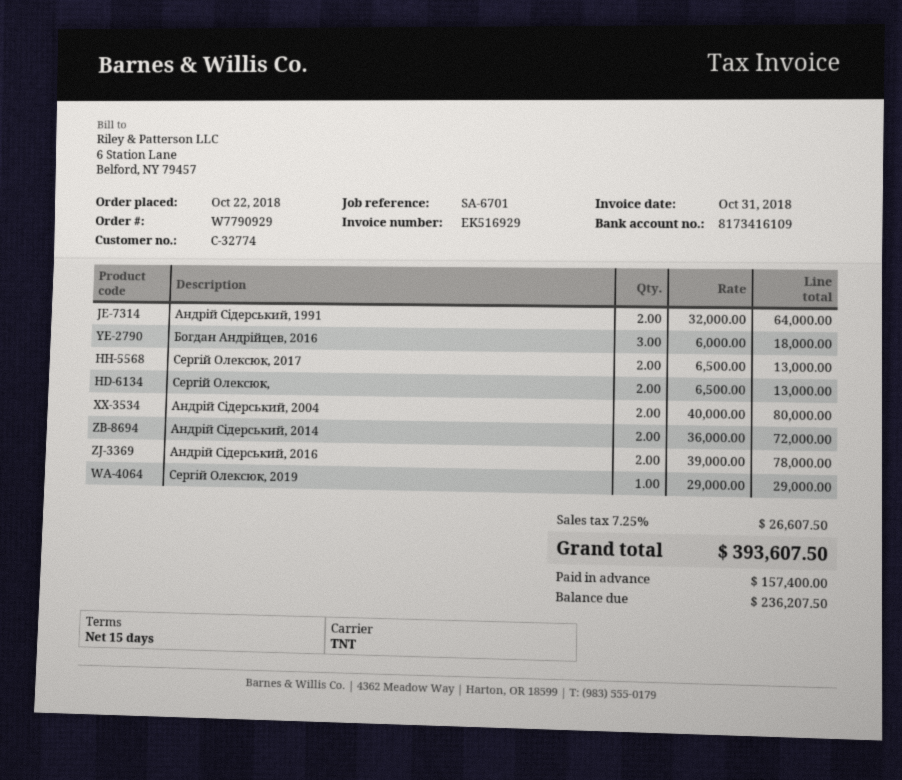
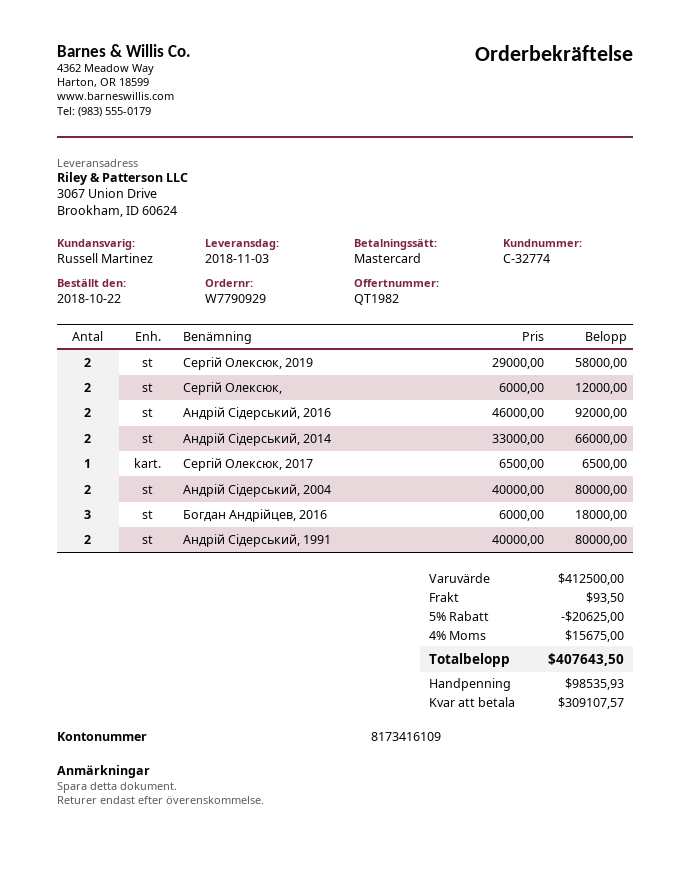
Андрій Сідерський, 1991: 2 x 32000.00 = 64000.00 -> 2 x 40000.00 = 80000.00
Сергій Олексюк, 2017: 2 x 6500.00 = 13000.00 -> 1 x 6500.00 = 6500.00
Сергій Олексюк,: 2 x 6500.00 = 13000.00 -> 2 x 6000.00 = 12000.00
Андрій Сідерський, 2014: 2 x 36000.00 = 72000.00 -> 2 x 33000.00 = 66000.00
Андрій Сідерський, 2016: 2 x 39000.00 = 78000.00 -> 2 x 46000.00 = 92000.00
Сергій Олексюк, 2019: 1 x 29000.00 = 29000.00 -> 2 x 29000.00 = 58000.00
discount: none -> 5% = 20625.00
shipping: none -> 93.50
tax: 7.25% = 26607.50 -> 4% = 15675.00
total: 393607.50 -> 407643.50
deposit: 157400.00 -> 98535.93
balance: 236207.50 -> 309107.57

